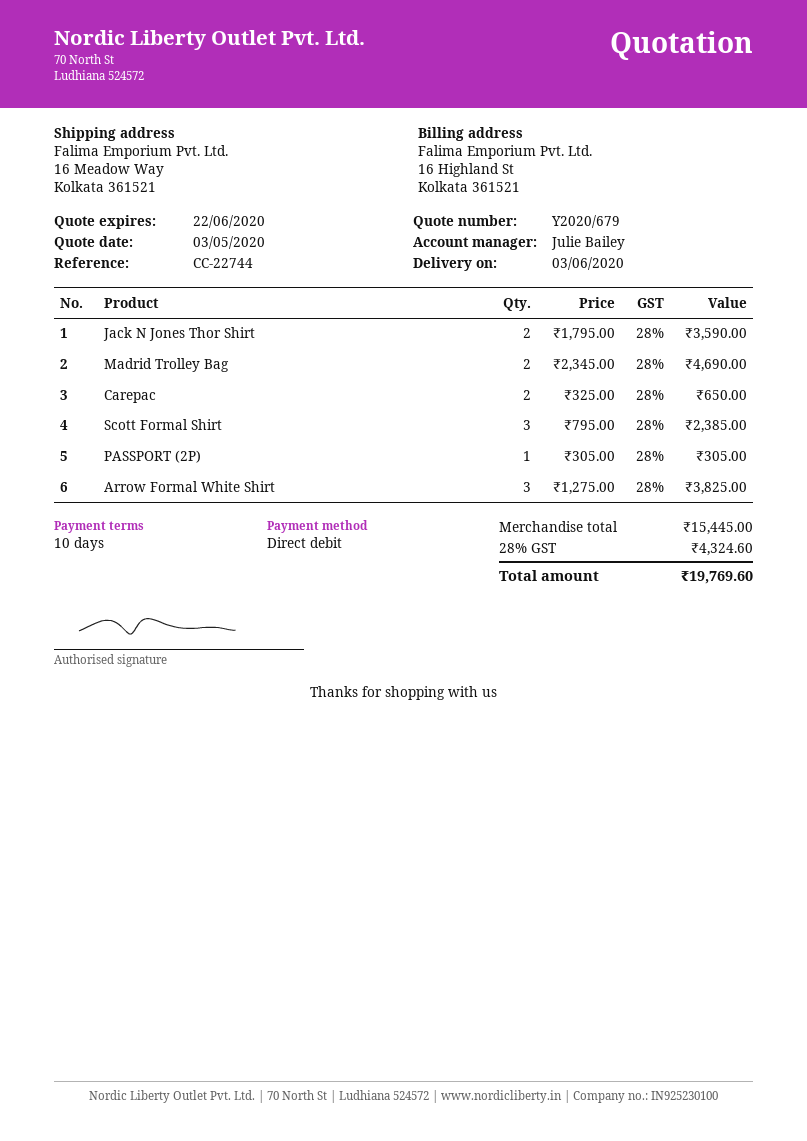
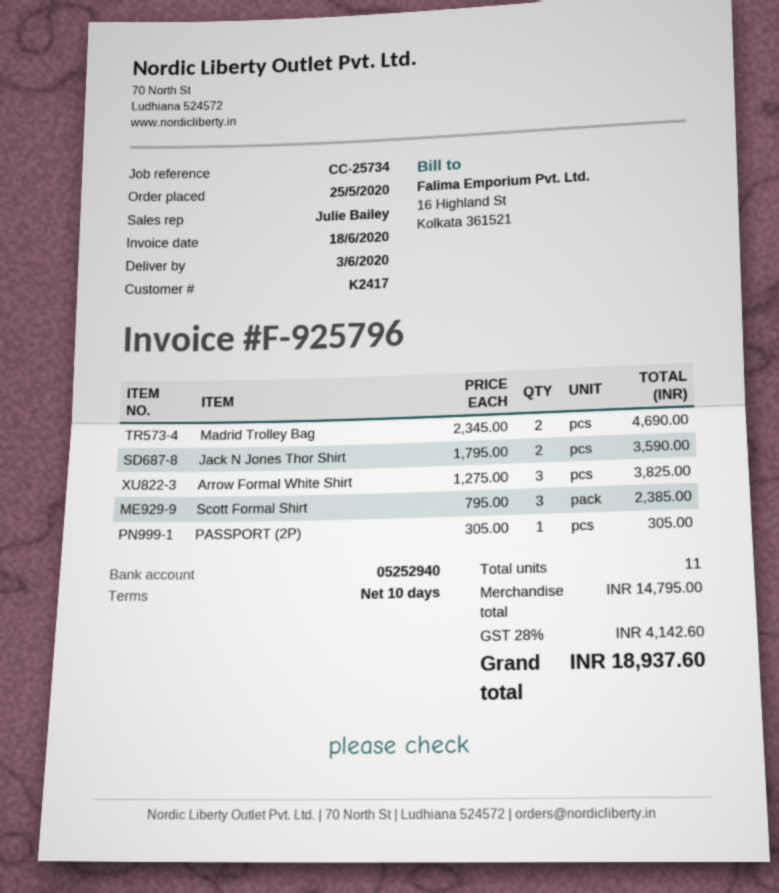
reference: CC-22744 -> CC-25734
Carepac: 2 x 325.00 = 650.00 -> none
subtotal: 15445.00 -> 14795.00
tax: 28% = 4324.60 -> 28% = 4142.60
total: 19769.60 -> 18937.60

